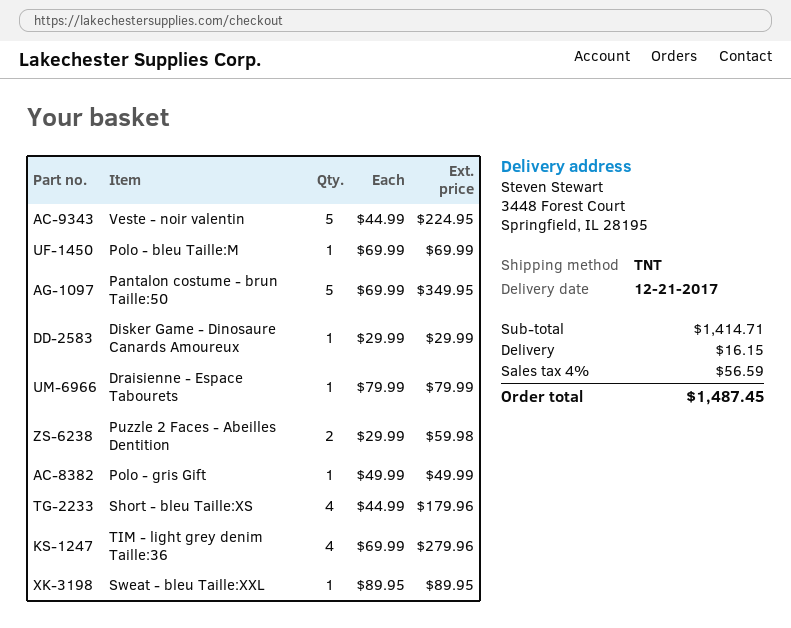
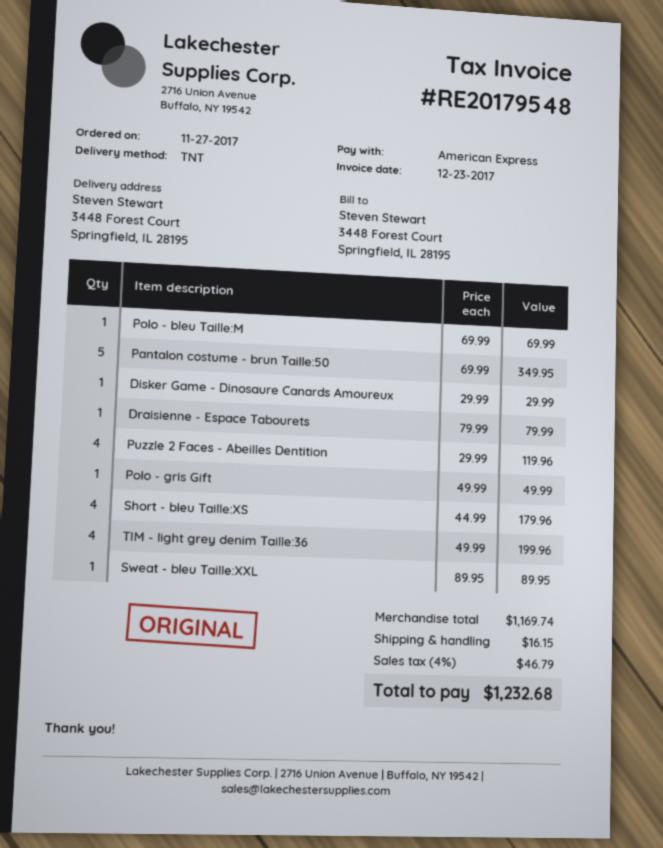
Veste - noir valentin: 5 x 44.99 = 224.95 -> none
Puzzle 2 Faces - Abeilles Dentition: 2 x 29.99 = 59.98 -> 4 x 29.99 = 119.96
TIM - light grey denim Taille:36: 4 x 69.99 = 279.96 -> 4 x 49.99 = 199.96
subtotal: 1414.71 -> 1169.74
tax: 4% = 56.59 -> 4% = 46.79
total: 1487.45 -> 1232.68

